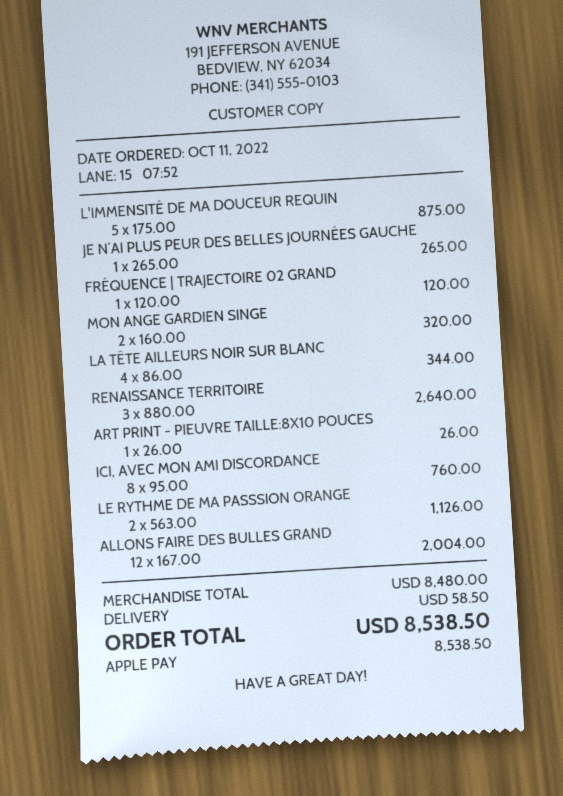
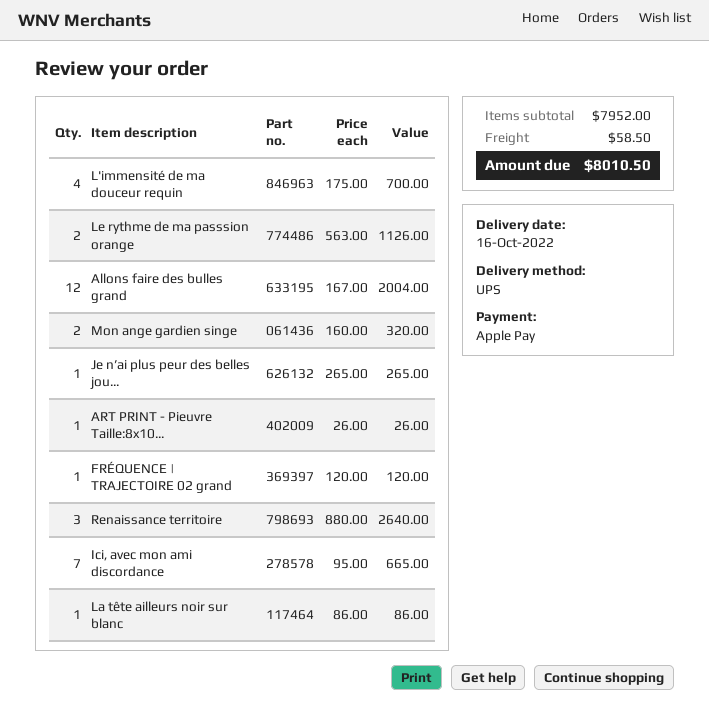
L'IMMENSITÉ DE MA DOUCEUR REQUIN: 5 x 175.00 = 875.00 -> 4 x 175.00 = 700.00
LA TÊTE AILLEURS NOIR SUR BLANC: 4 x 86.00 = 344.00 -> 1 x 86.00 = 86.00
ICI, AVEC MON AMI DISCORDANCE: 8 x 95.00 = 760.00 -> 7 x 95.00 = 665.00
subtotal: 8480.00 -> 7952.00
total: 8538.50 -> 8010.50

